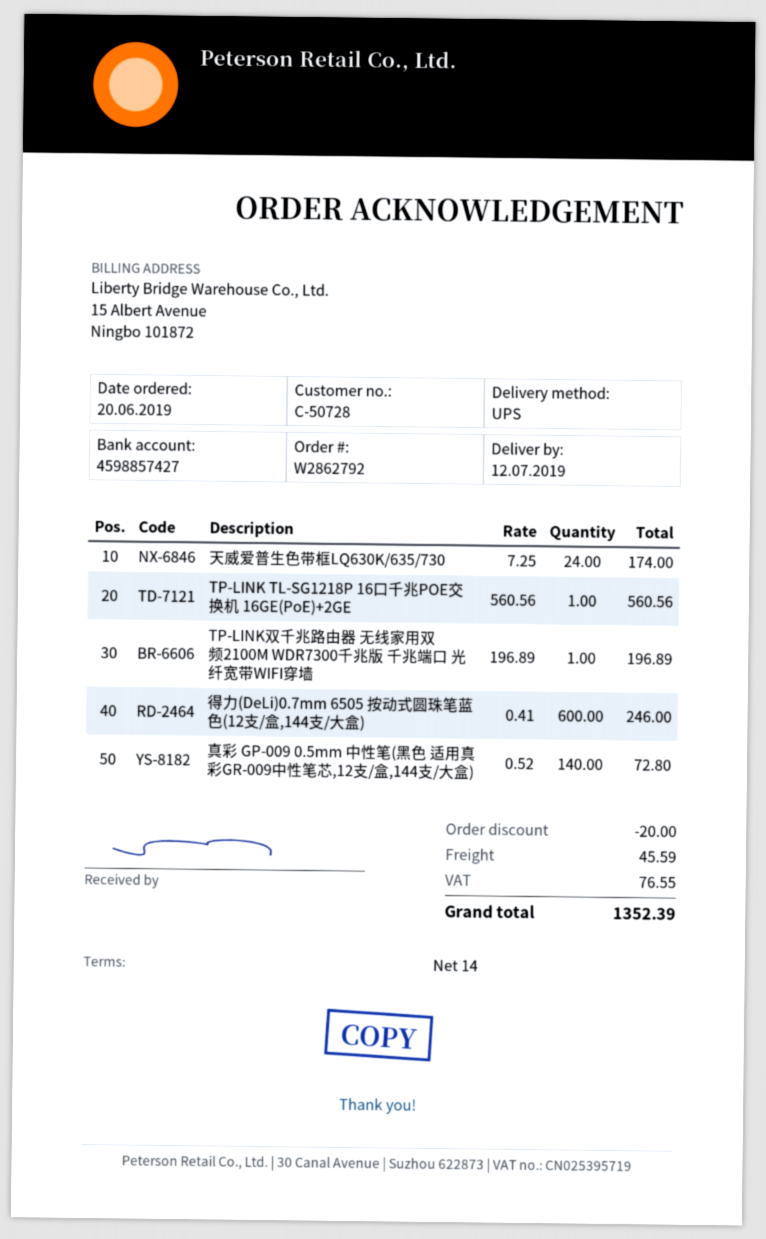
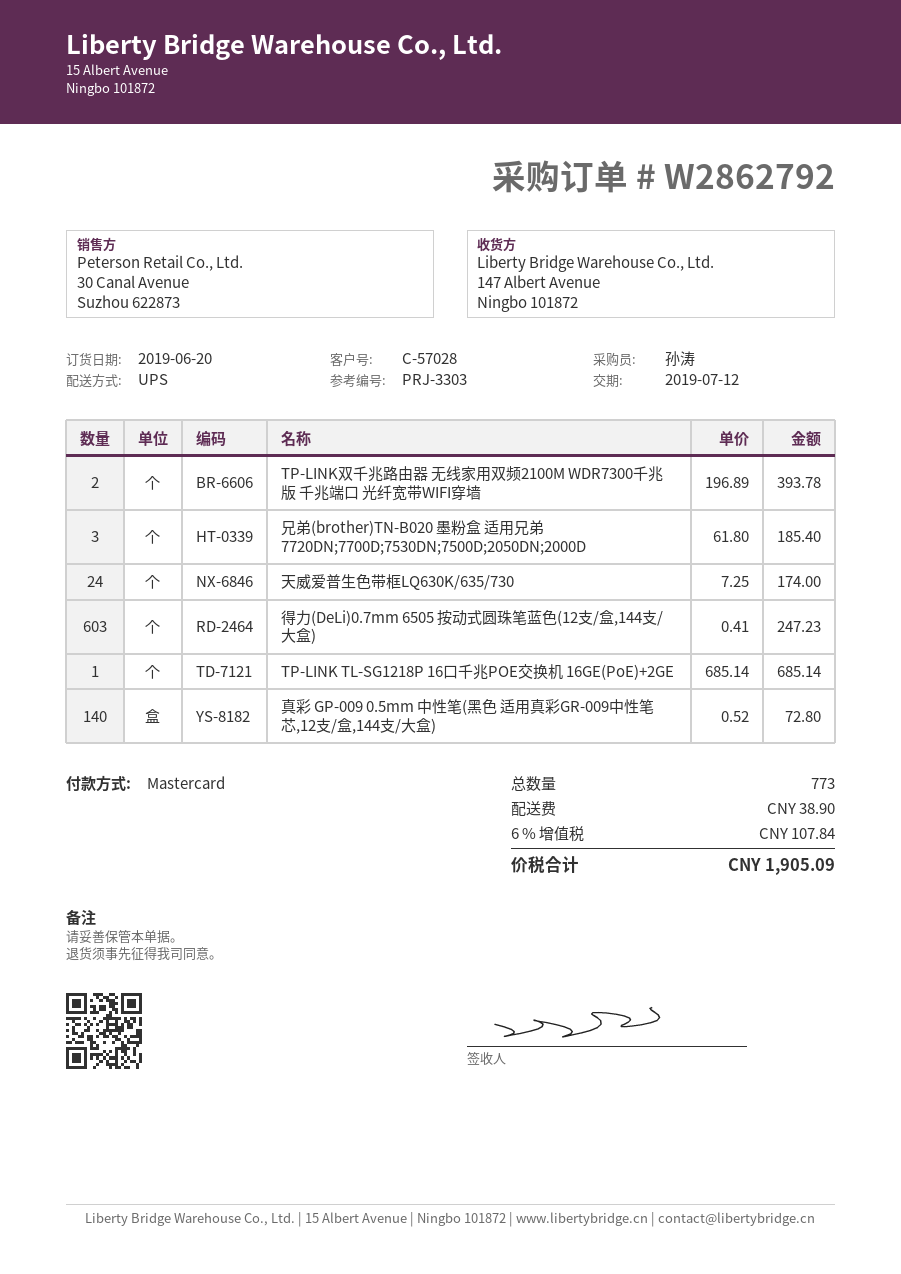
customer number: C-50728 -> C-57028
TP-LINK TL-SG1218P 16口千兆POE交换机 16GE(PoE)+2GE: 1 x 560.56 = 560.56 -> 1 x 685.14 = 685.14
TP-LINK双千兆路由器 无线家用双频2100M WDR7300千兆版 千兆端口 光纤宽带WIFI穿墙: 1 x 196.89 = 196.89 -> 2 x 196.89 = 393.78
得力(DeLi)0.7mm 6505 按动式圆珠笔蓝色(12支/盒,144支/大盒): 600 x 0.41 = 246.00 -> 603 x 0.41 = 247.23
兄弟(brother)TN-B020 墨粉盒 适用兄弟 7720DN;7700D;7530DN;7500D;2050DN;2000D: none -> 3 x 61.80 = 185.40
discount: 20.00 -> none
shipping: 45.59 -> 38.90
tax: 76.55 -> 107.84
total: 1352.39 -> 1905.09

